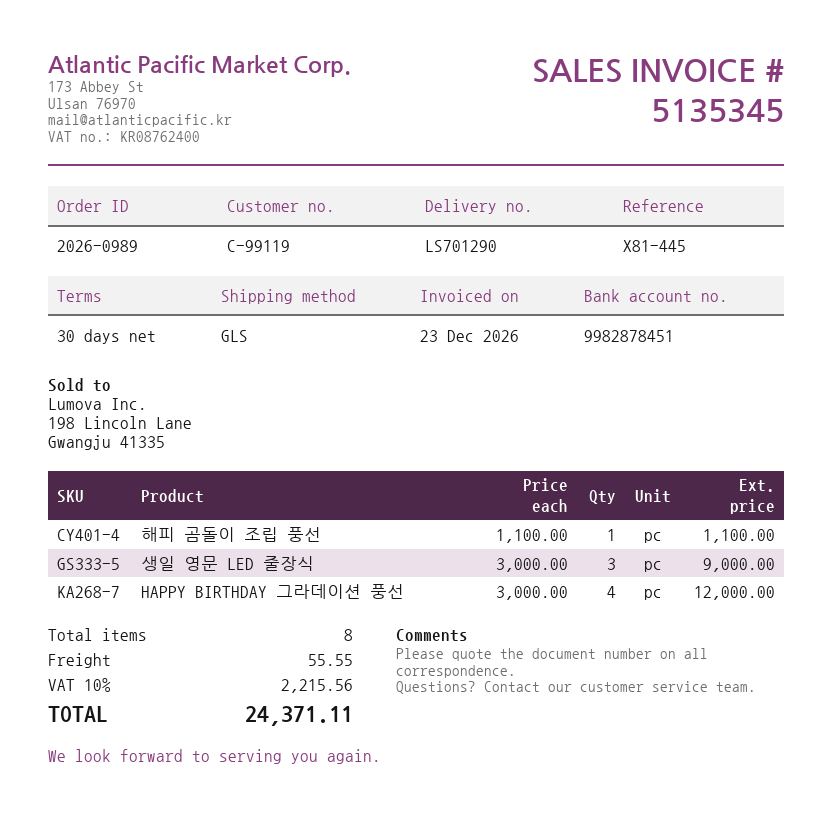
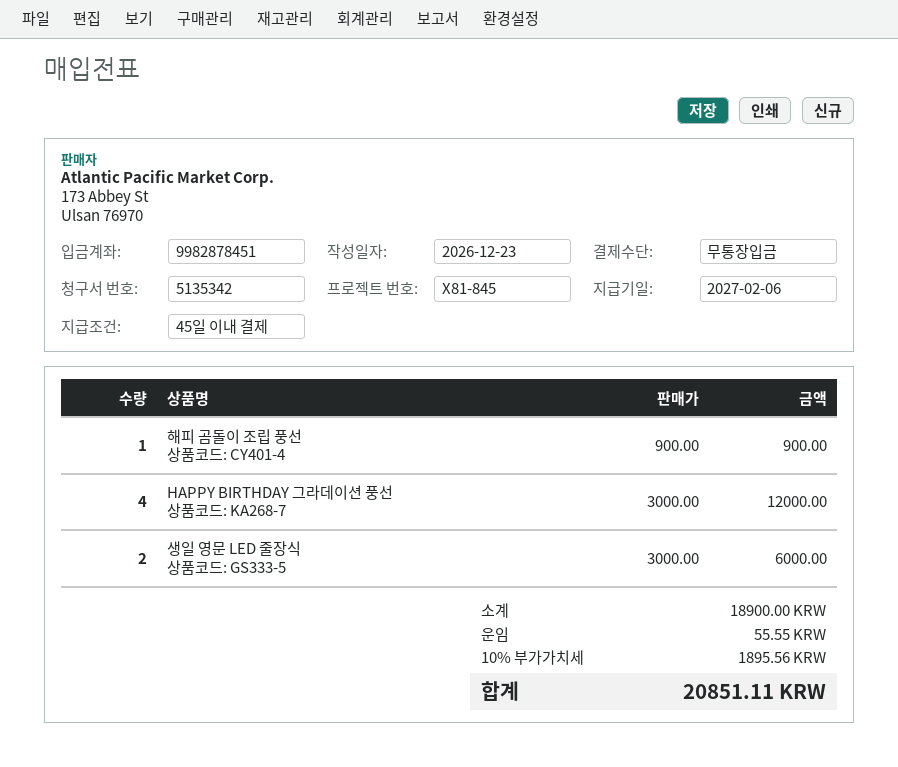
invoice number: 5135345 -> 5135342
payment terms: 30 days -> 45 days
reference: X81-445 -> X81-845
해피 곰돌이 조립 풍선: 1 x 1100.00 = 1100.00 -> 1 x 900.00 = 900.00
생일 영문 LED 줄장식: 3 x 3000.00 = 9000.00 -> 2 x 3000.00 = 6000.00
tax: 10% = 2215.56 -> 10% = 1895.56
total: 24371.11 -> 20851.11

